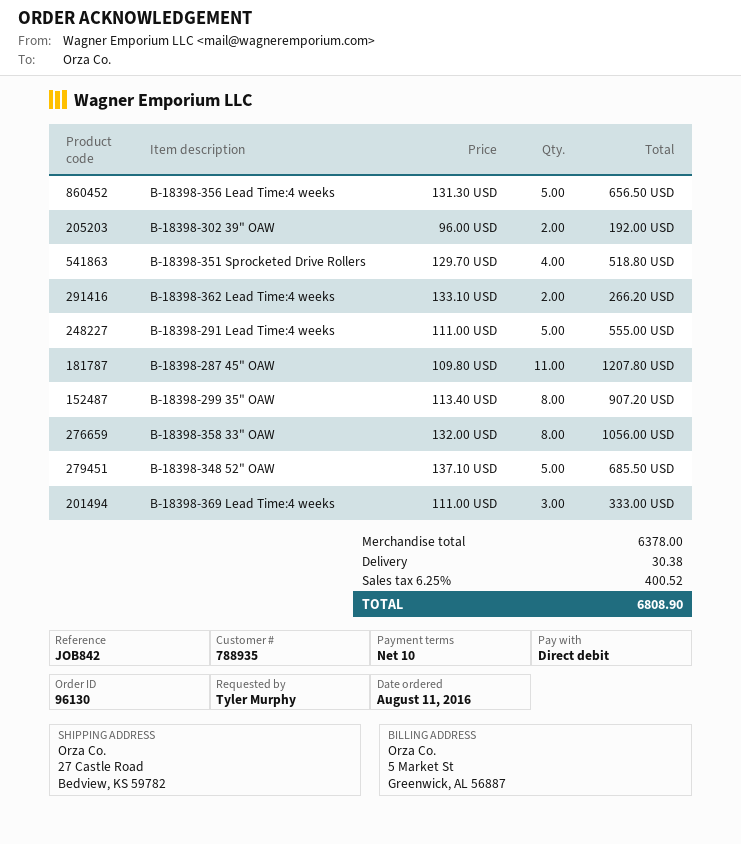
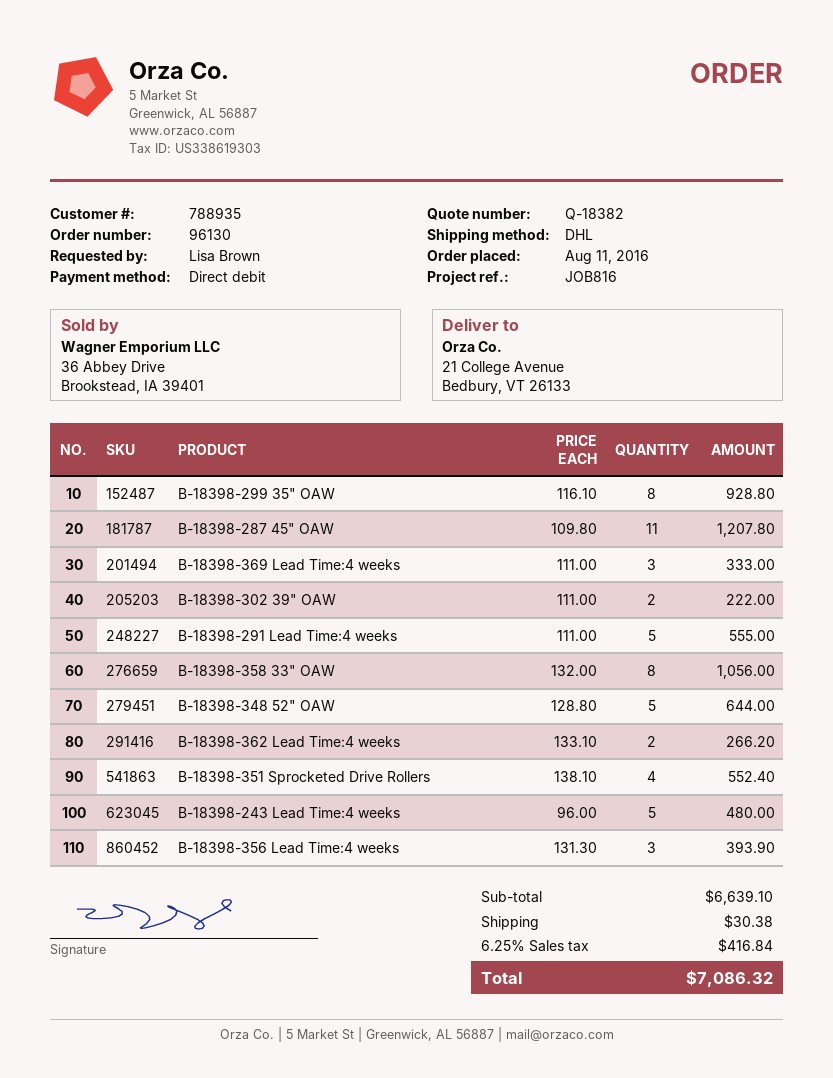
reference: JOB842 -> JOB816
ordered by: Tyler Murphy -> Lisa Brown
ship to: 27 Castle Road, Bedview, KS 59782 -> 21 College Avenue, Bedbury, VT 26133
B-18398-356 Lead Time:4 weeks: 5 x 131.30 = 656.50 -> 3 x 131.30 = 393.90
B-18398-302 39" OAW: 2 x 96.00 = 192.00 -> 2 x 111.00 = 222.00
B-18398-351 Sprocketed Drive Rollers: 4 x 129.70 = 518.80 -> 4 x 138.10 = 552.40
B-18398-299 35" OAW: 8 x 113.40 = 907.20 -> 8 x 116.10 = 928.80
B-18398-348 52" OAW: 5 x 137.10 = 685.50 -> 5 x 128.80 = 644.00
B-18398-243 Lead Time:4 weeks: none -> 5 x 96.00 = 480.00
subtotal: 6378.00 -> 6639.10
tax: 6.25% = 400.52 -> 6.25% = 416.84
total: 6808.90 -> 7086.32

